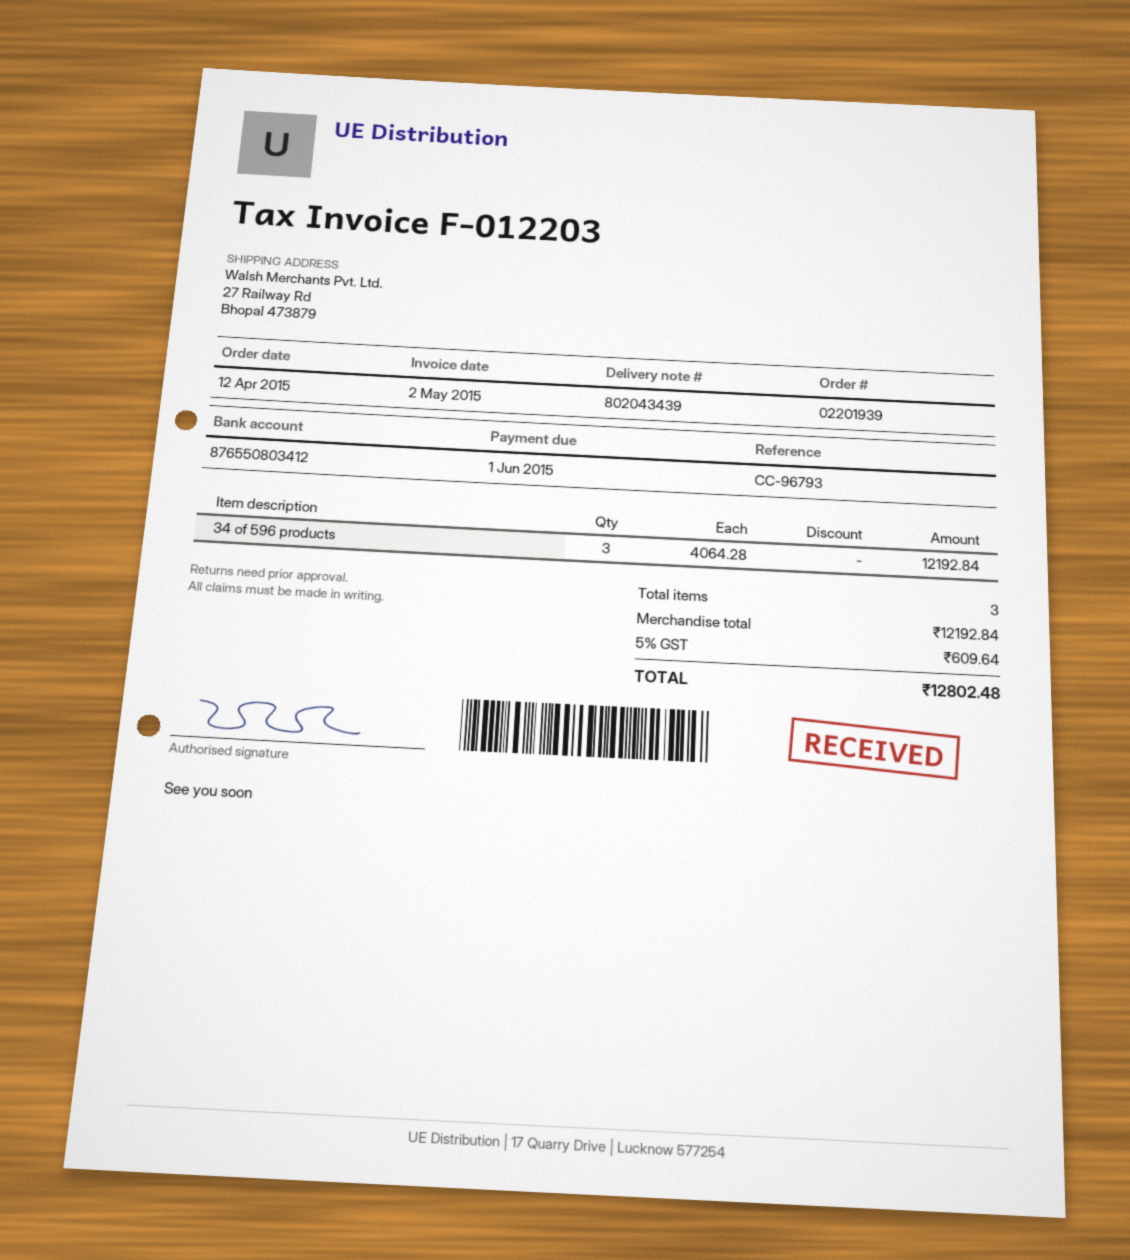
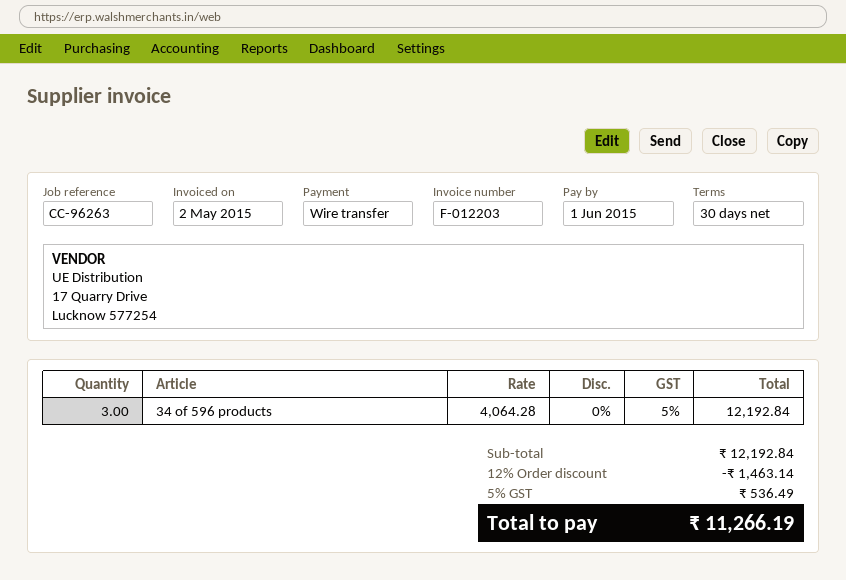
reference: CC-96793 -> CC-96263
discount: none -> 12% = 1463.14
tax: 5% = 609.64 -> 5% = 536.49
total: 12802.48 -> 11266.19

